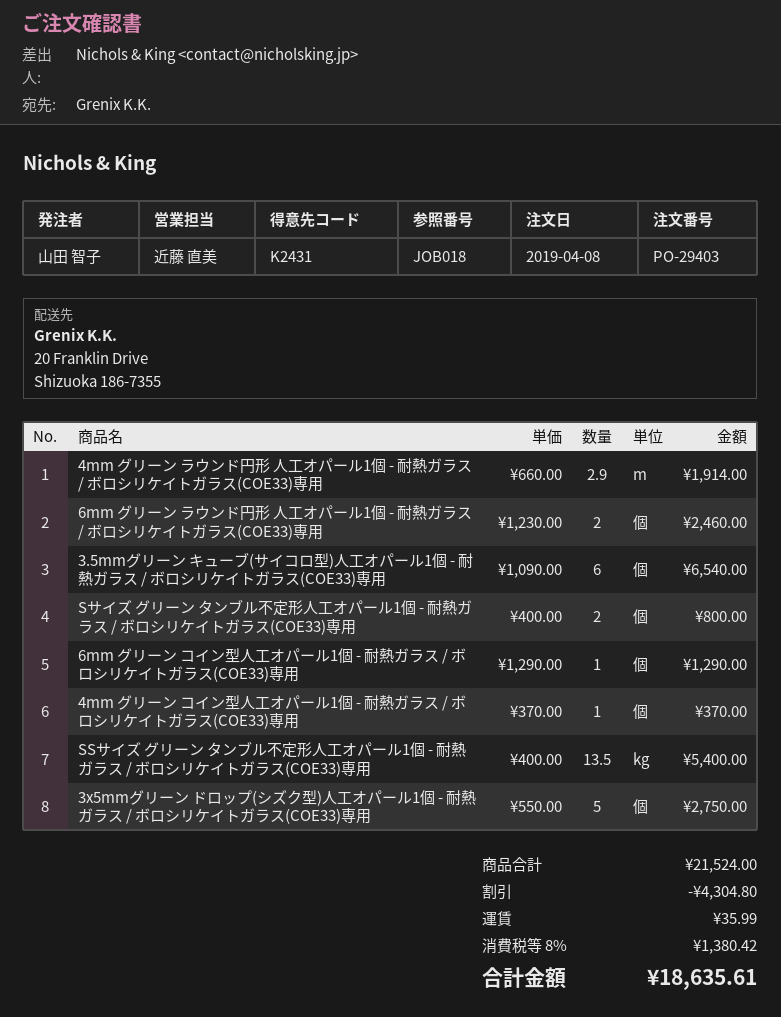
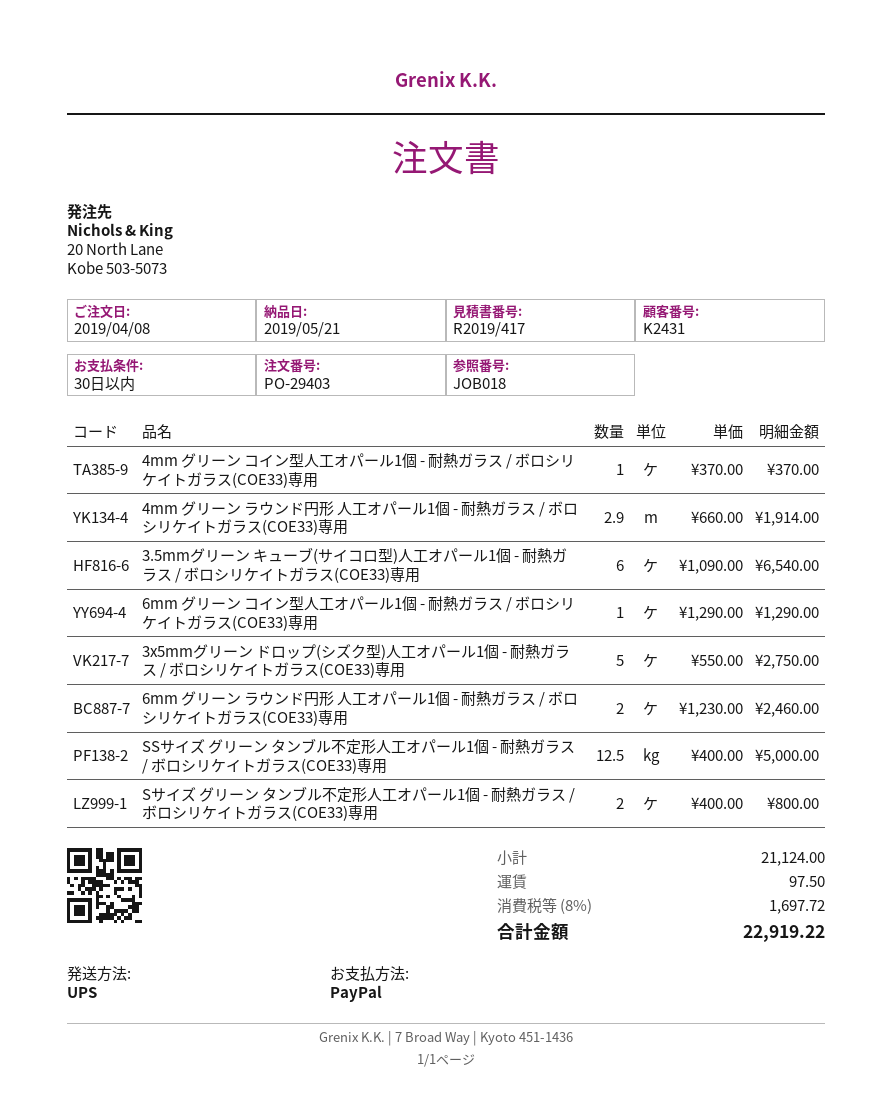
SSサイズ グリーン タンブル不定形人工オパール1個 - 耐熱ガラス / ボロシリケイトガラス(COE33)専用: 13.5 x 400.00 = 5400.00 -> 12.5 x 400.00 = 5000.00
subtotal: 21524.00 -> 21124.00
discount: 4304.80 -> none
shipping: 35.99 -> 97.50
tax: 8% = 1380.42 -> 8% = 1697.72
total: 18635.61 -> 22919.22

